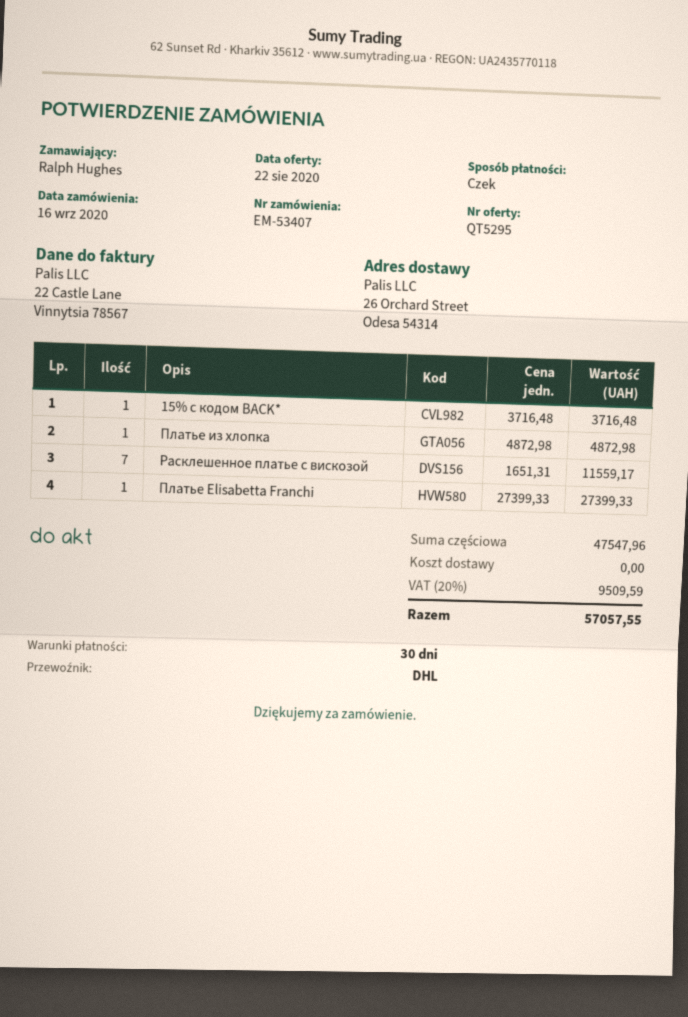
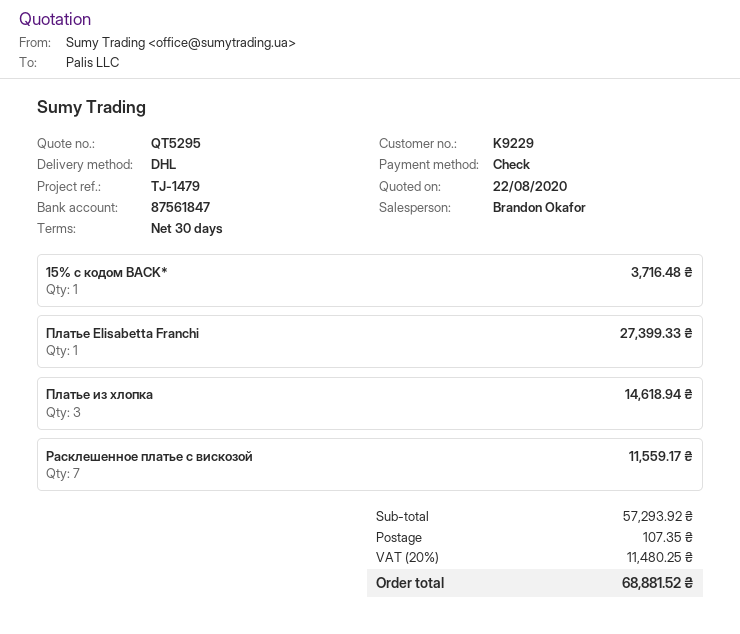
Платье из хлопка: 1 for 4872.98 -> 3 for 14618.94
subtotal: 47547.96 -> 57293.92
shipping: 0.00 -> 107.35
tax: 20% = 9509.59 -> 20% = 11480.25
total: 57057.55 -> 68881.52

